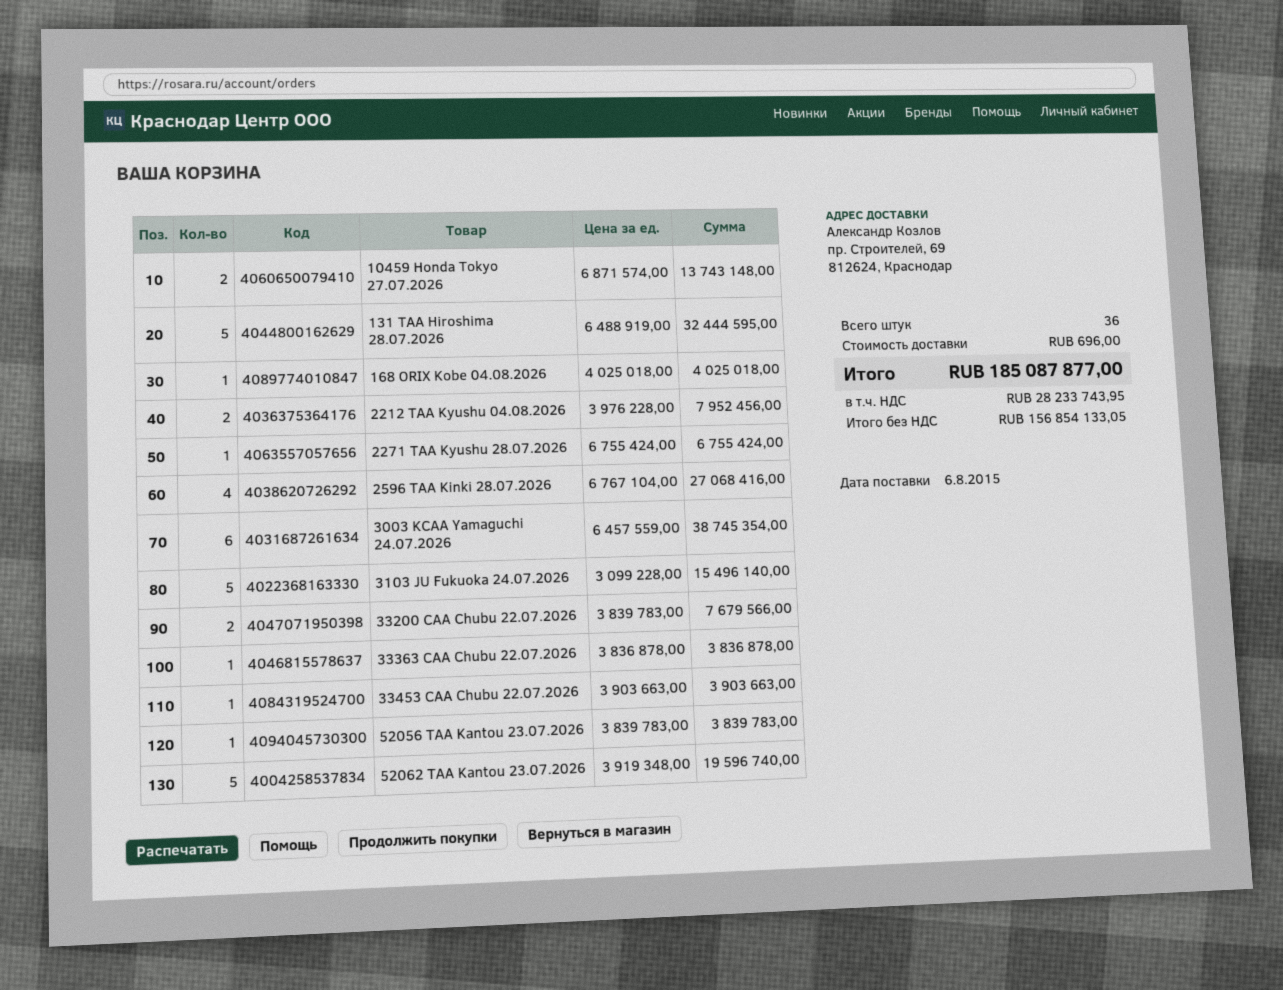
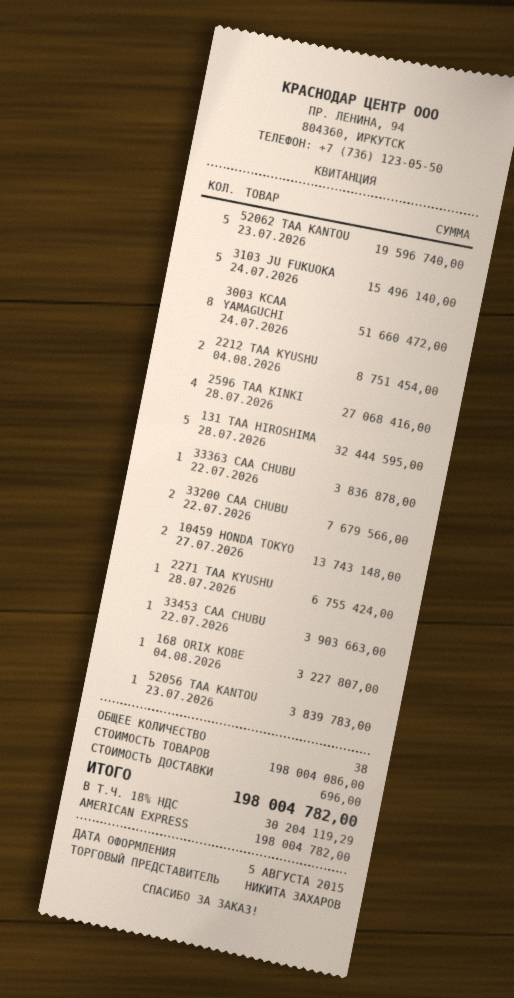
168 ORIX Kobe 04.08.2026: 1 for 4025018.00 -> 1 for 3227807.00
2212 TAA Kyushu 04.08.2026: 2 for 7952456.00 -> 2 for 8751454.00
3003 KCAA Yamaguchi 24.07.2026: 6 for 38745354.00 -> 8 for 51660472.00
total quantity: 36 -> 38
tax: 28233743.95 -> 30204119.29
total: 185087877.00 -> 198004782.00

